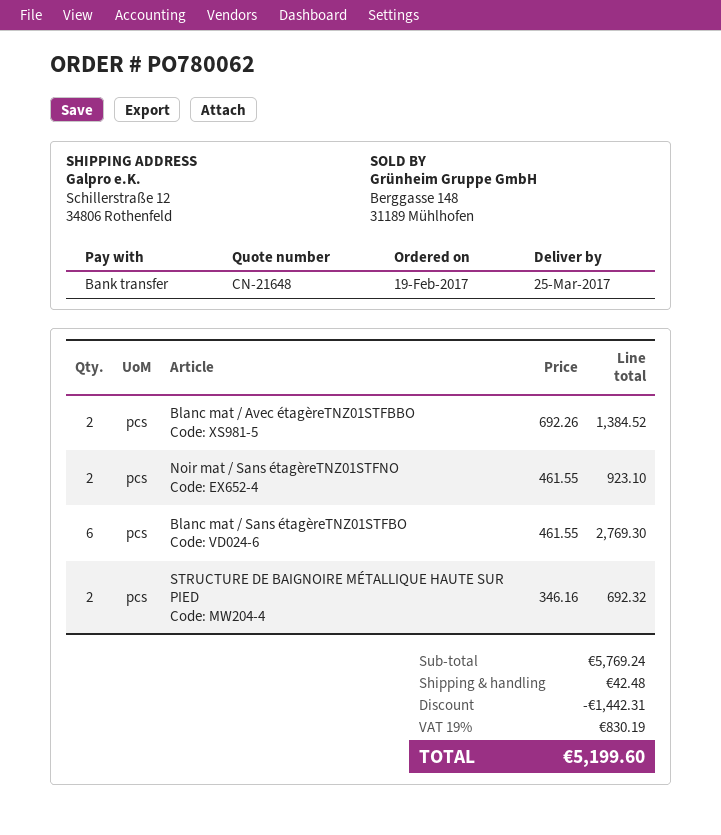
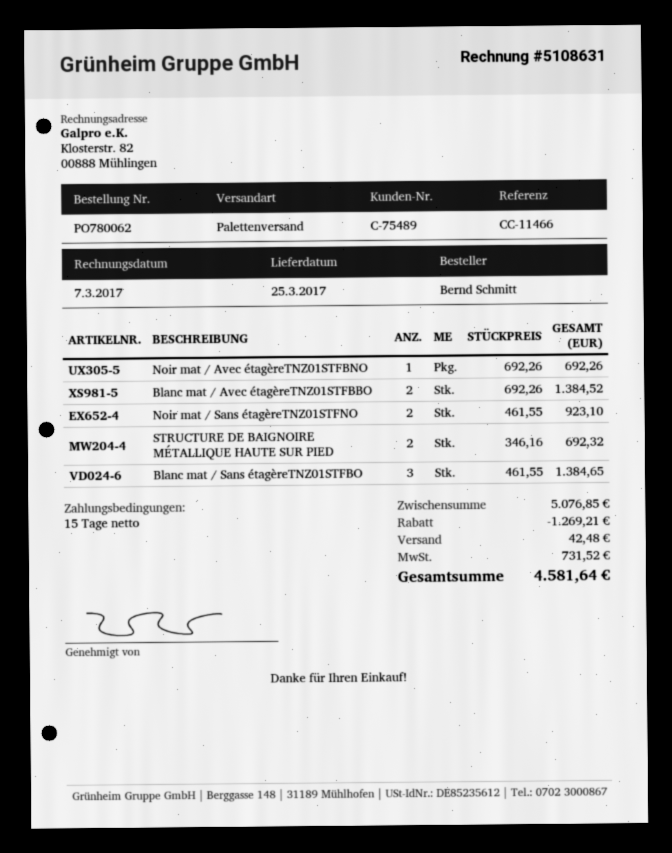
Blanc mat / Sans étagèreTNZ01STFBO: 6 x 461.55 = 2769.30 -> 3 x 461.55 = 1384.65
Noir mat / Avec étagèreTNZ01STFBNO: none -> 1 x 692.26 = 692.26
subtotal: 5769.24 -> 5076.85
discount: 1442.31 -> 1269.21
tax: 830.19 -> 731.52
total: 5199.60 -> 4581.64

